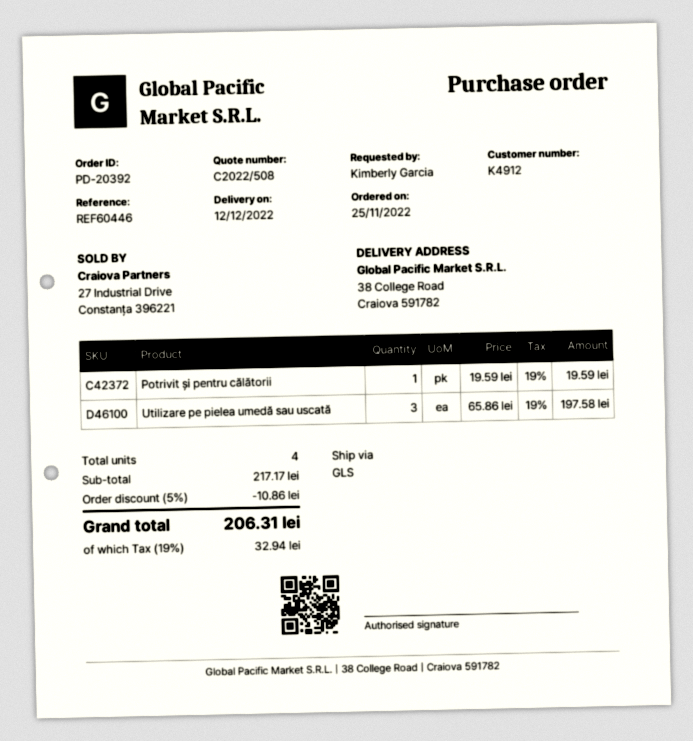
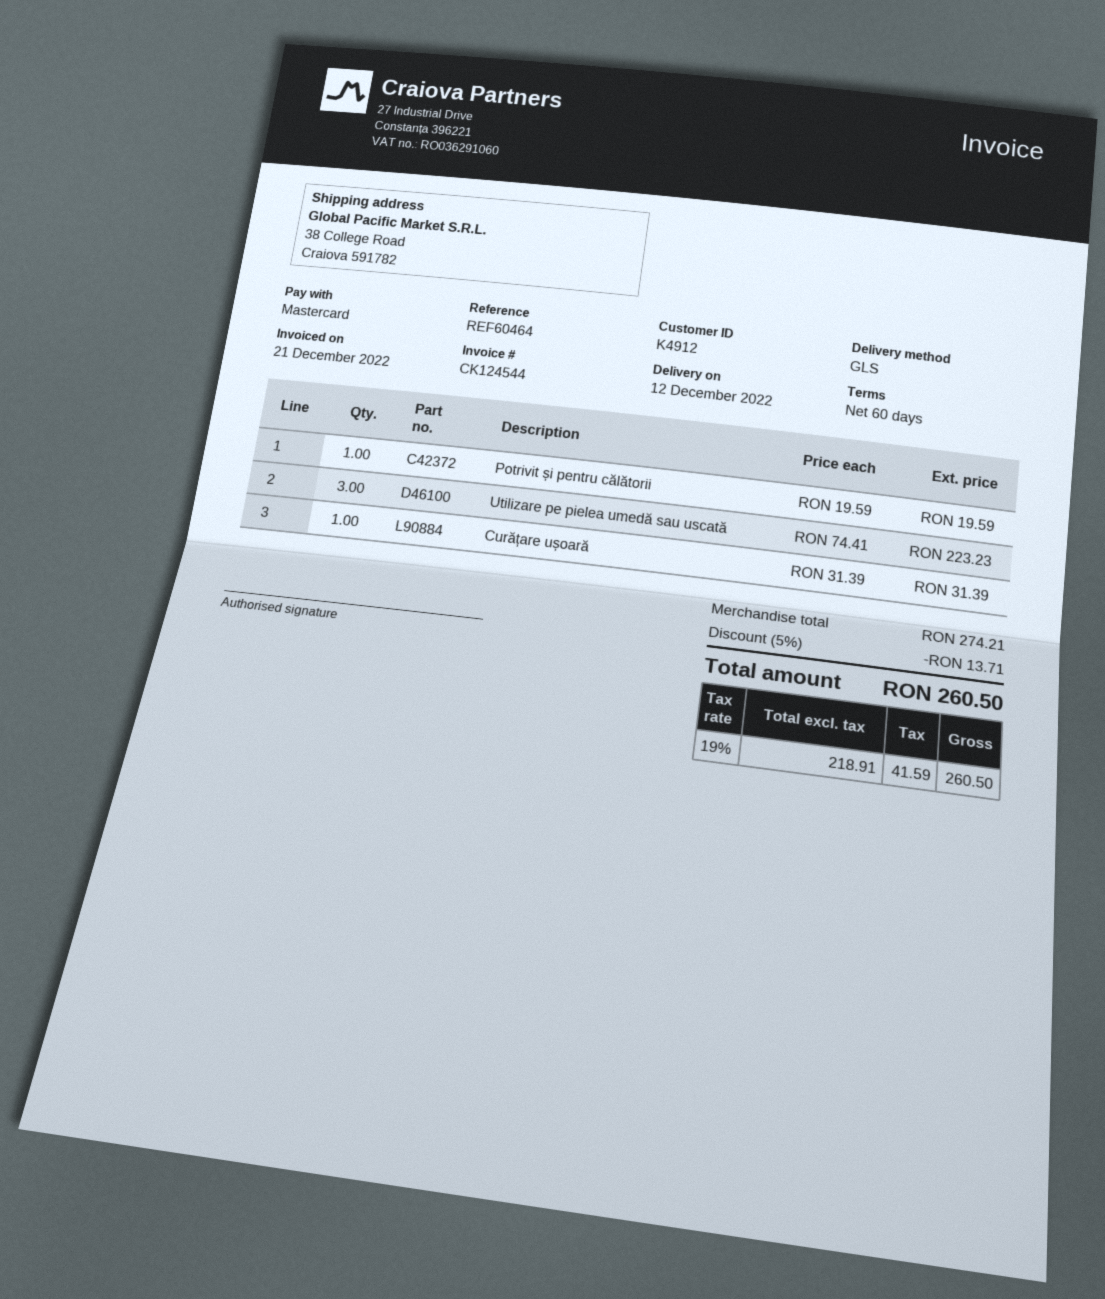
reference: REF60446 -> REF60464
Utilizare pe pielea umedă sau uscată: 3 x 65.86 = 197.58 -> 3 x 74.41 = 223.23
Curățare ușoară: none -> 1 x 31.39 = 31.39
subtotal: 217.17 -> 274.21
discount: 5% = 10.86 -> 5% = 13.71
tax: 19% = 32.94 -> 19% = 41.59
total: 206.31 -> 260.50

